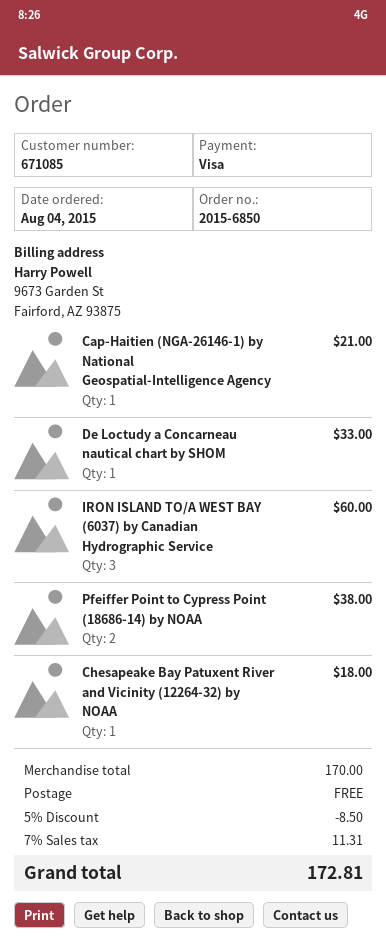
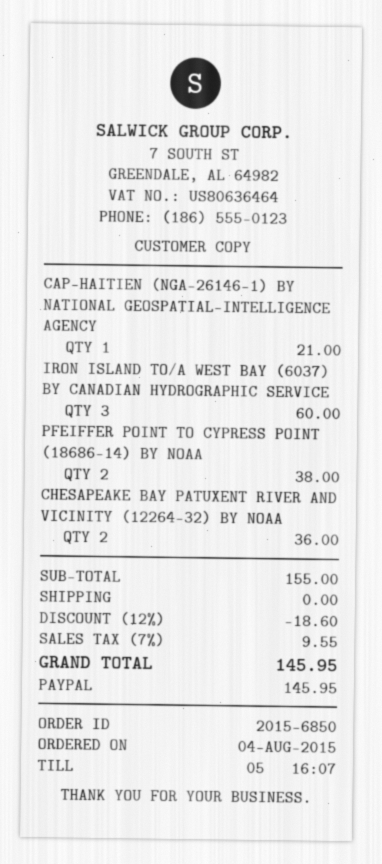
payment method: Visa -> PayPal
De Loctudy a Concarneau nautical chart by SHOM: 1 for 33.00 -> none
Chesapeake Bay Patuxent River and Vicinity (12264-32) by NOAA: 1 for 18.00 -> 2 for 36.00
subtotal: 170.00 -> 155.00
discount: 5% = 8.50 -> 12% = 18.60
tax: 7% = 11.31 -> 7% = 9.55
total: 172.81 -> 145.95

